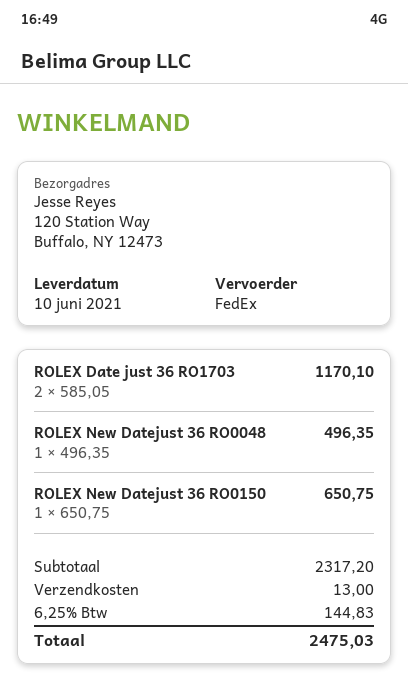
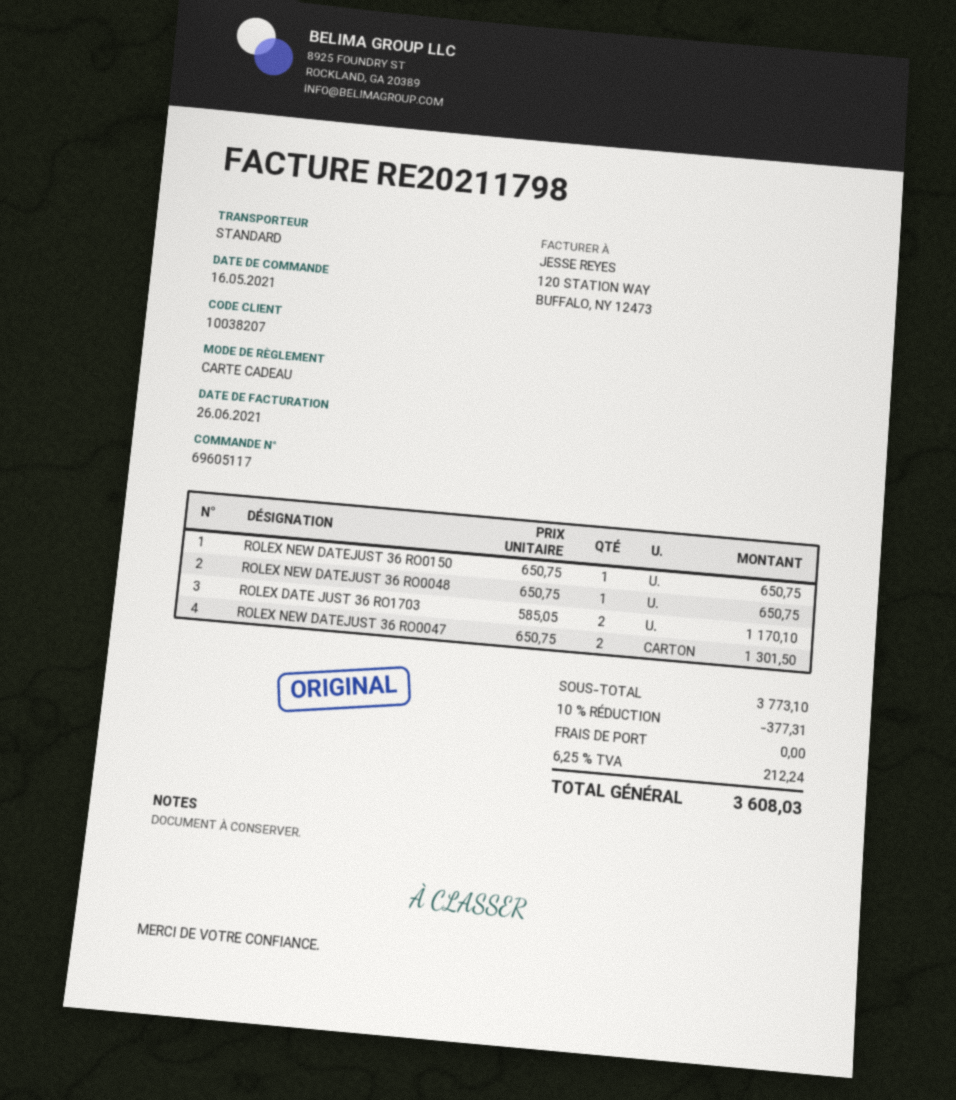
shipping method: FedEx -> standard
ROLEX New Datejust 36 RO0048: 1 x 496.35 = 496.35 -> 1 x 650.75 = 650.75
ROLEX NEW DATEJUST 36 RO0047: none -> 2 x 650.75 = 1301.50
subtotal: 2317.20 -> 3773.10
discount: none -> 10% = 377.31
shipping: 13.00 -> 0.00
tax: 6.25% = 144.83 -> 6.25% = 212.24
total: 2475.03 -> 3608.03

